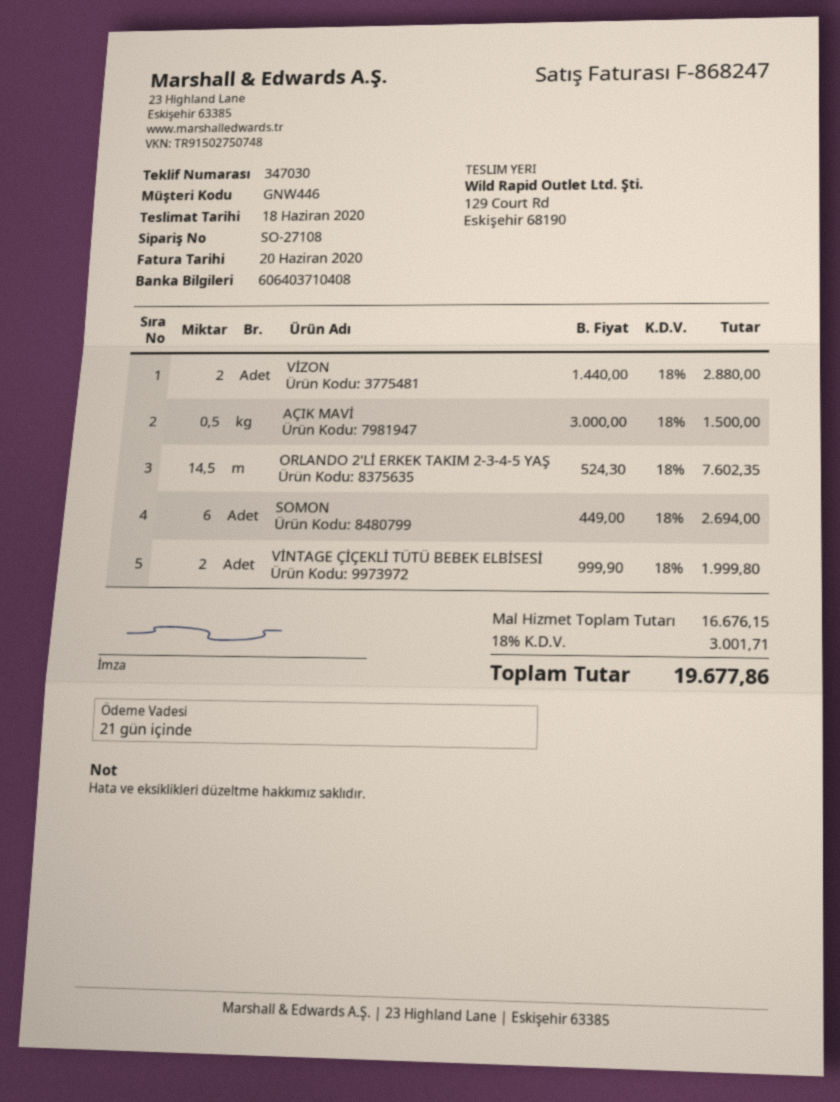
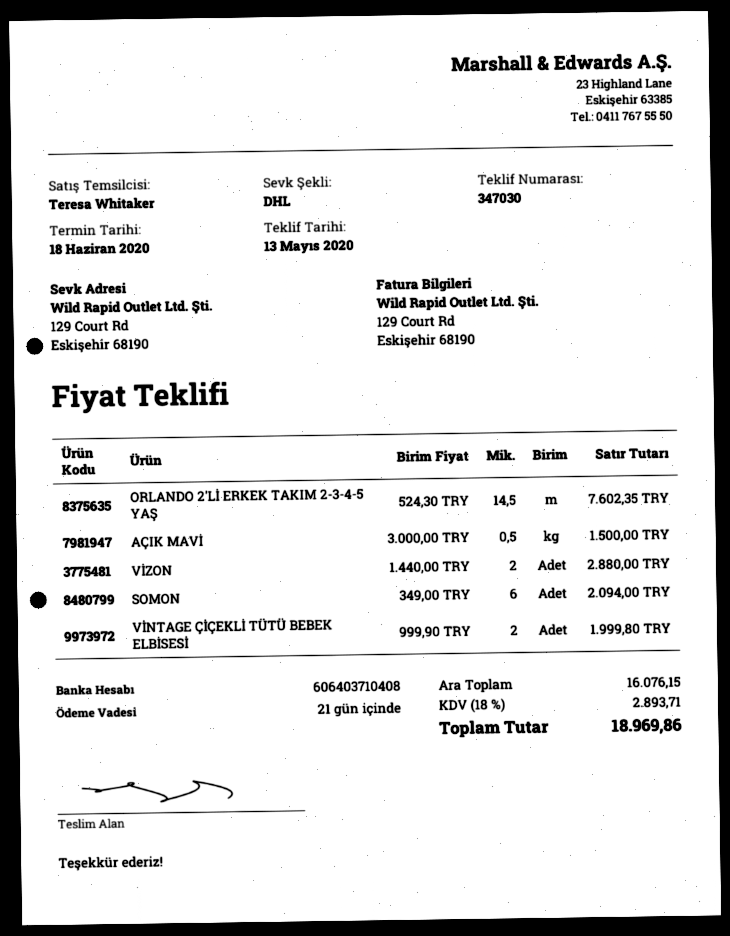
SOMON: 6 x 449.00 = 2694.00 -> 6 x 349.00 = 2094.00
subtotal: 16676.15 -> 16076.15
tax: 18% = 3001.71 -> 18% = 2893.71
total: 19677.86 -> 18969.86

